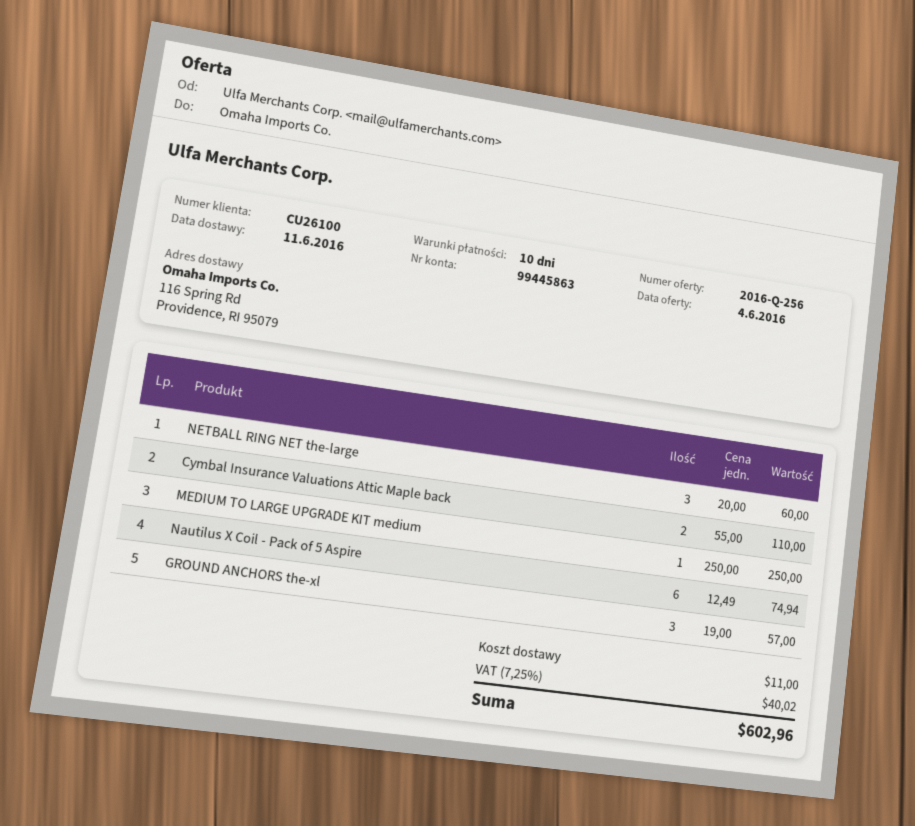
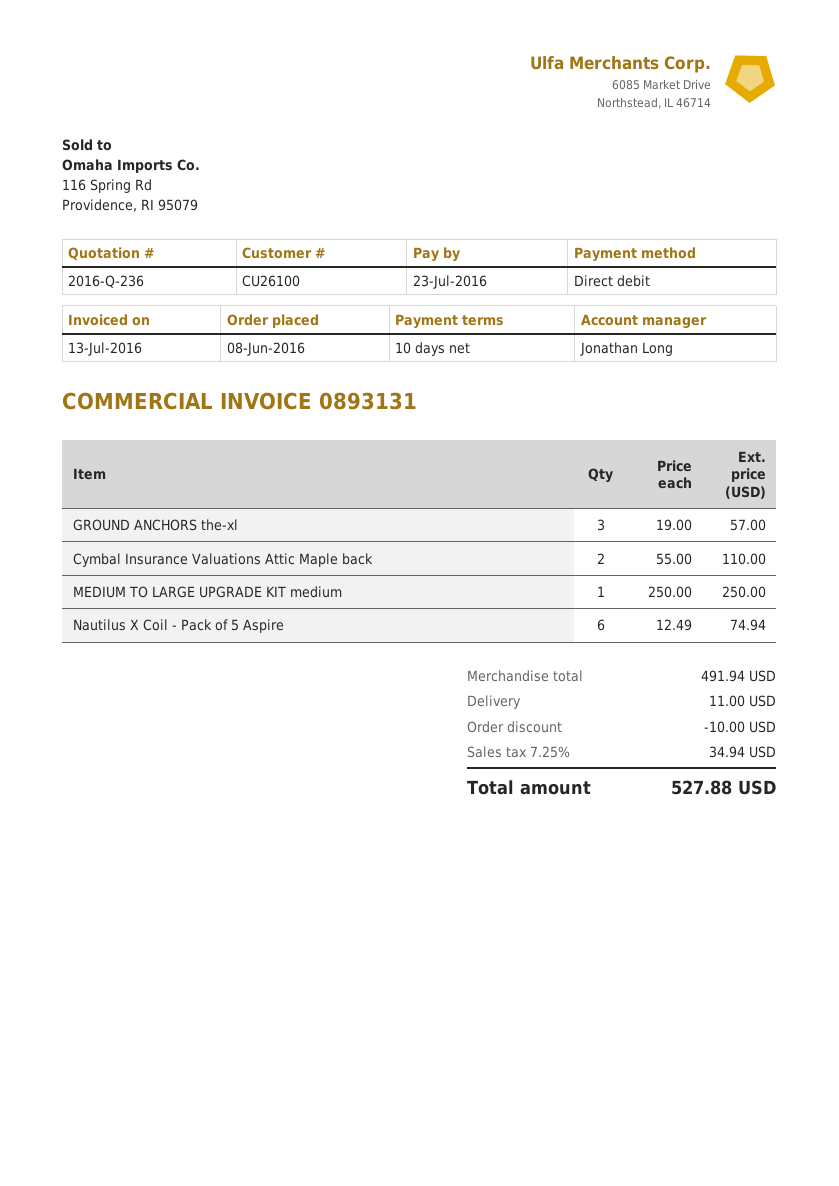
quote number: 2016-Q-256 -> 2016-Q-236
NETBALL RING NET the-large: 3 x 20.00 = 60.00 -> none
discount: none -> 10.00
tax: 7.25% = 40.02 -> 7.25% = 34.94
total: 602.96 -> 527.88

